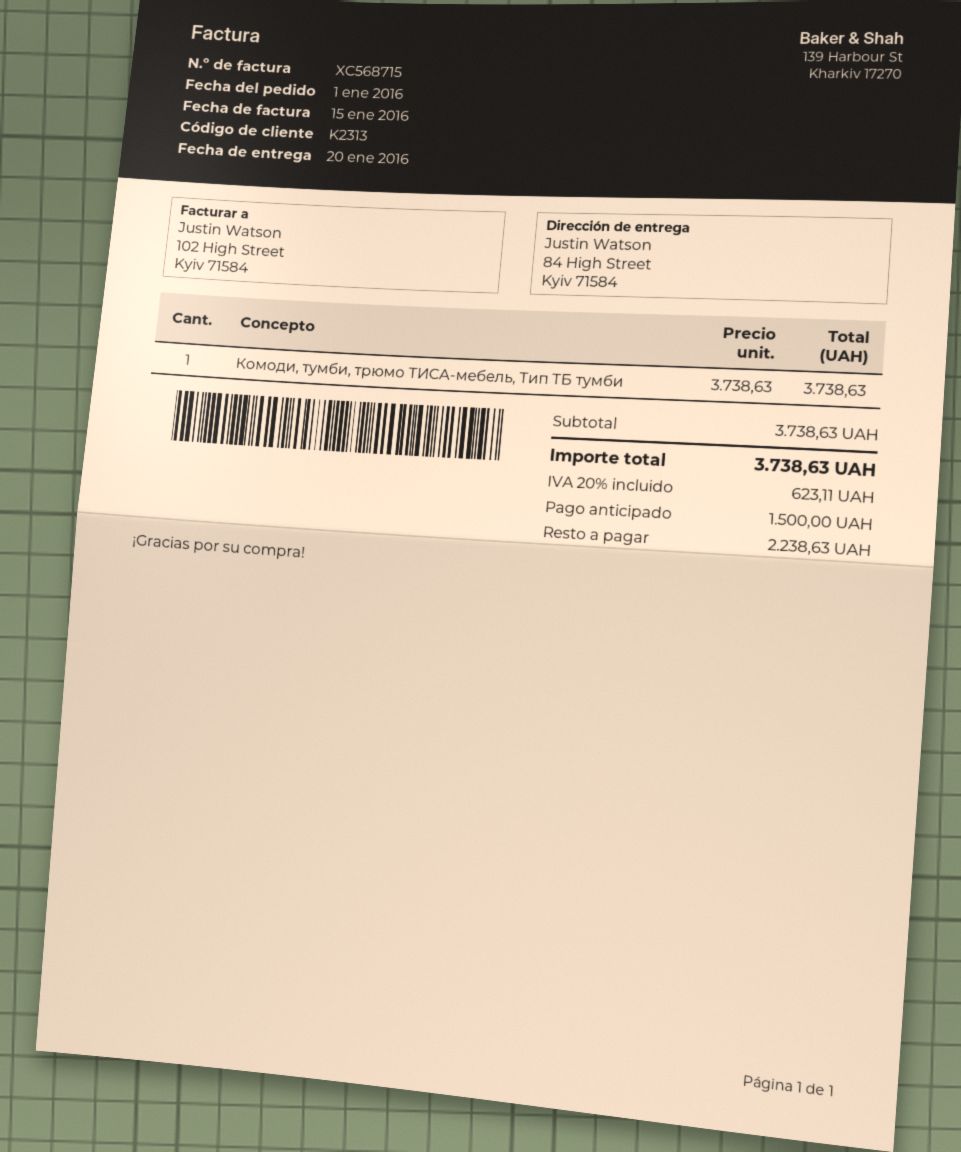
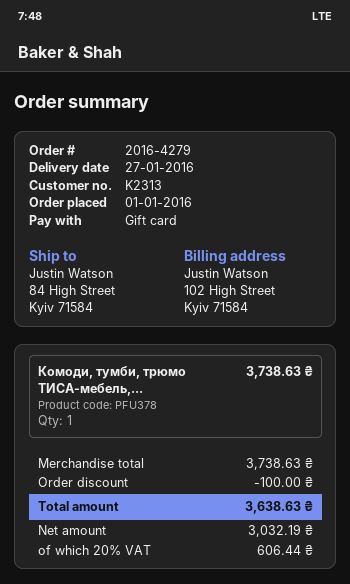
delivery date: 2016-01-20 -> 2016-01-27
discount: none -> 100.00
tax: 20% = 623.11 -> 20% = 606.44
total: 3738.63 -> 3638.63

